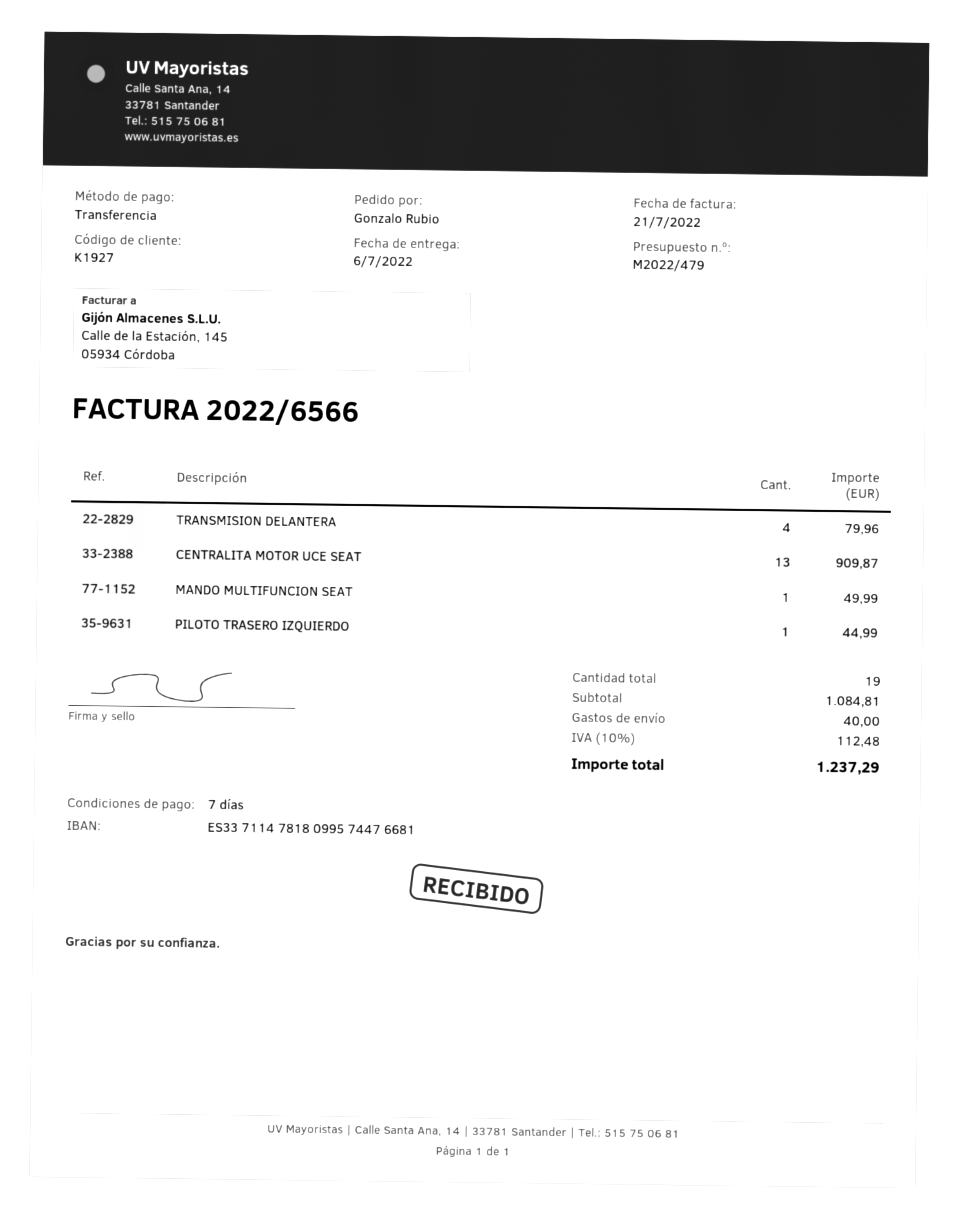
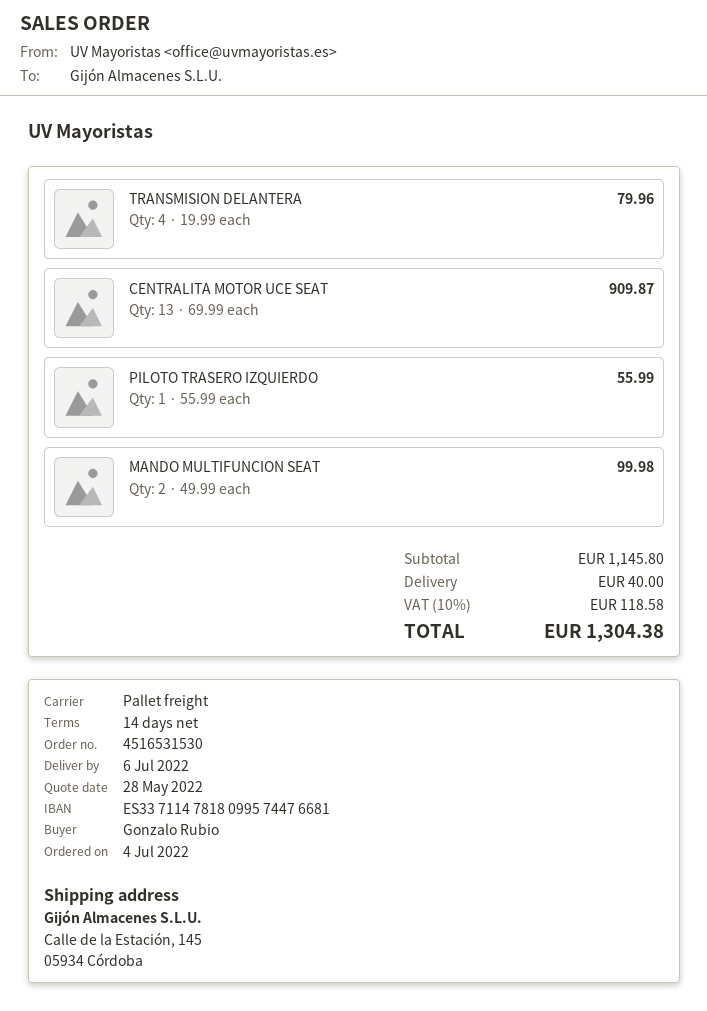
payment terms: 7 days -> 14 days
MANDO MULTIFUNCION SEAT: 1 for 49.99 -> 2 for 99.98
PILOTO TRASERO IZQUIERDO: 1 for 44.99 -> 1 for 55.99
subtotal: 1084.81 -> 1145.80
tax: 10% = 112.48 -> 10% = 118.58
total: 1237.29 -> 1304.38

